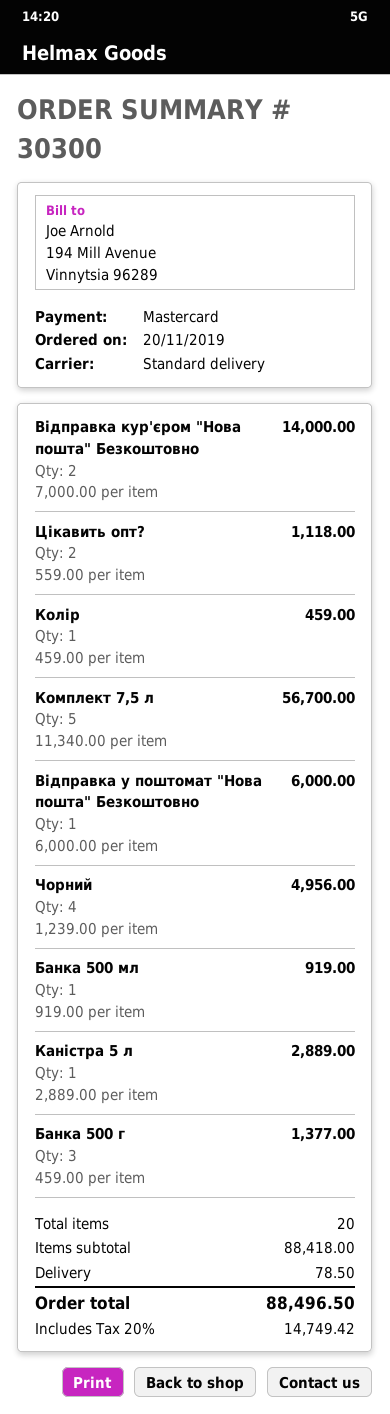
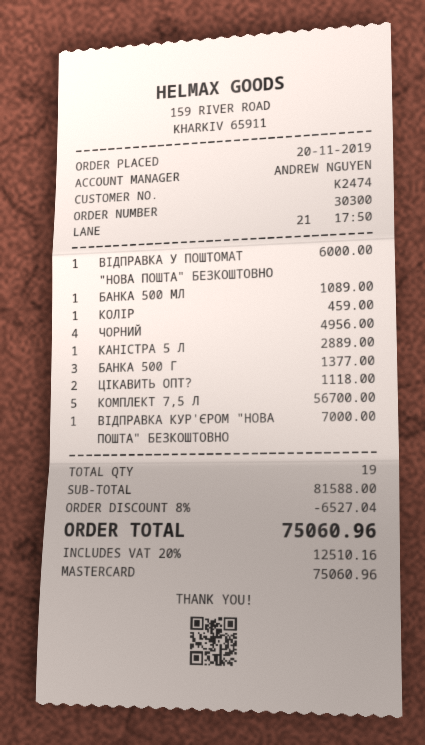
Відправка кур'єром "Нова пошта" Безкоштовно: 2 for 14000.00 -> 1 for 7000.00
Банка 500 мл: 1 for 919.00 -> 1 for 1089.00
total quantity: 20 -> 19
subtotal: 88418.00 -> 81588.00
discount: none -> 8% = 6527.04
shipping: 78.50 -> none
tax: 20% = 14749.42 -> 20% = 12510.16
total: 88496.50 -> 75060.96

